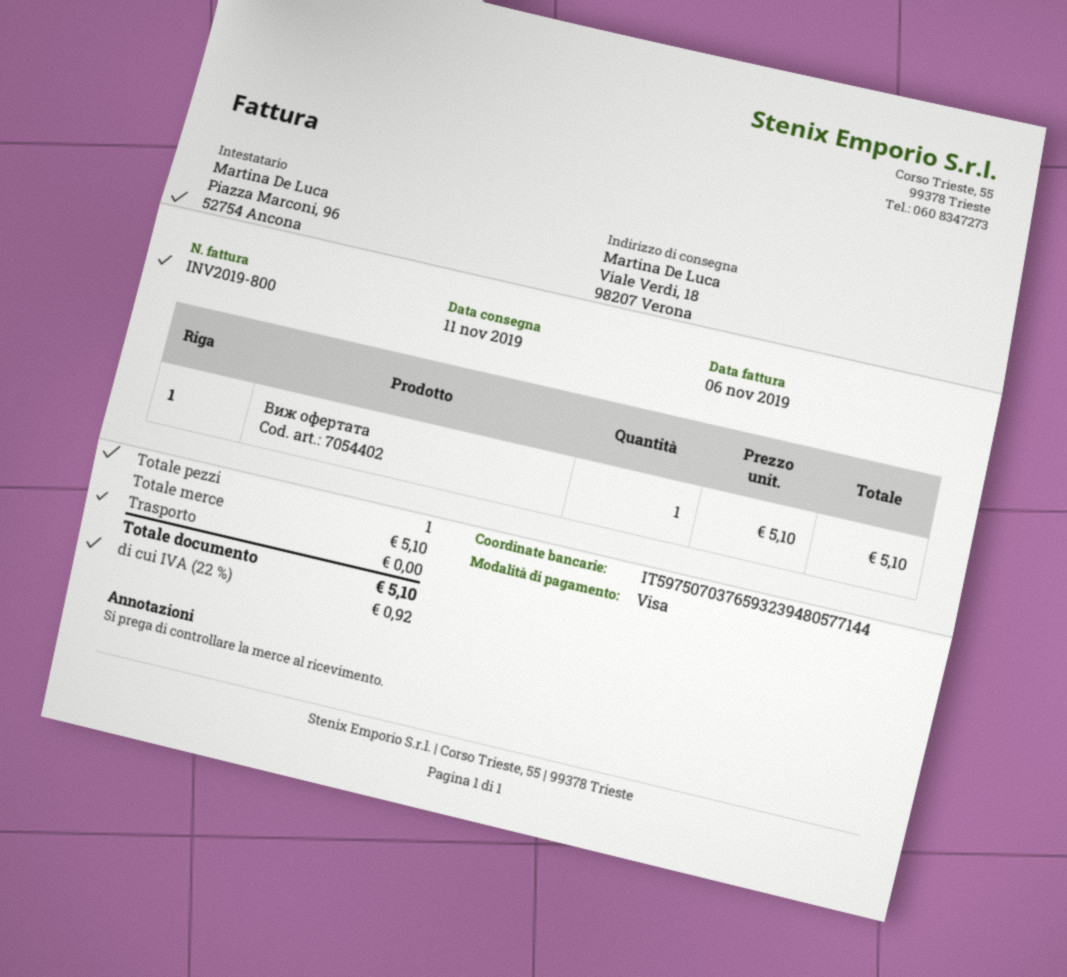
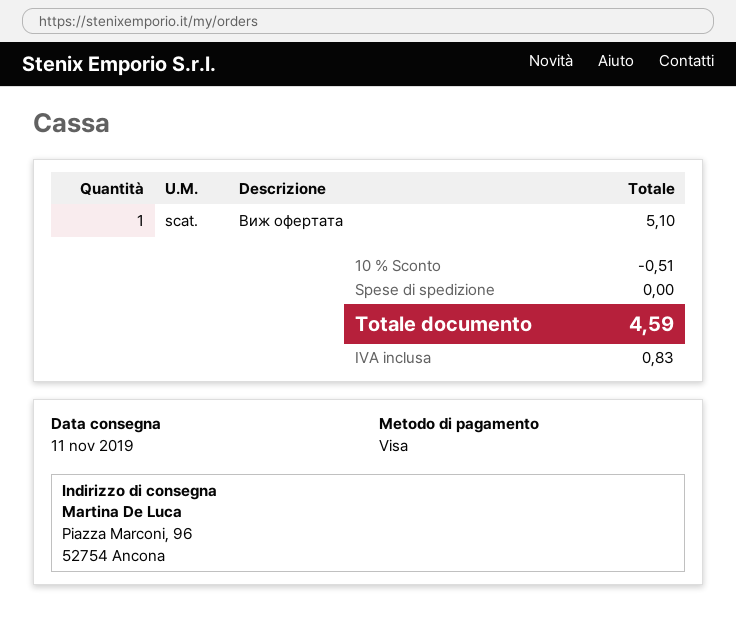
ship to: Viale Verdi, 18, 98207 Verona -> Piazza Marconi, 96, 52754 Ancona
discount: none -> 10% = 0.51
tax: 0.92 -> 0.83
total: 5.10 -> 4.59

